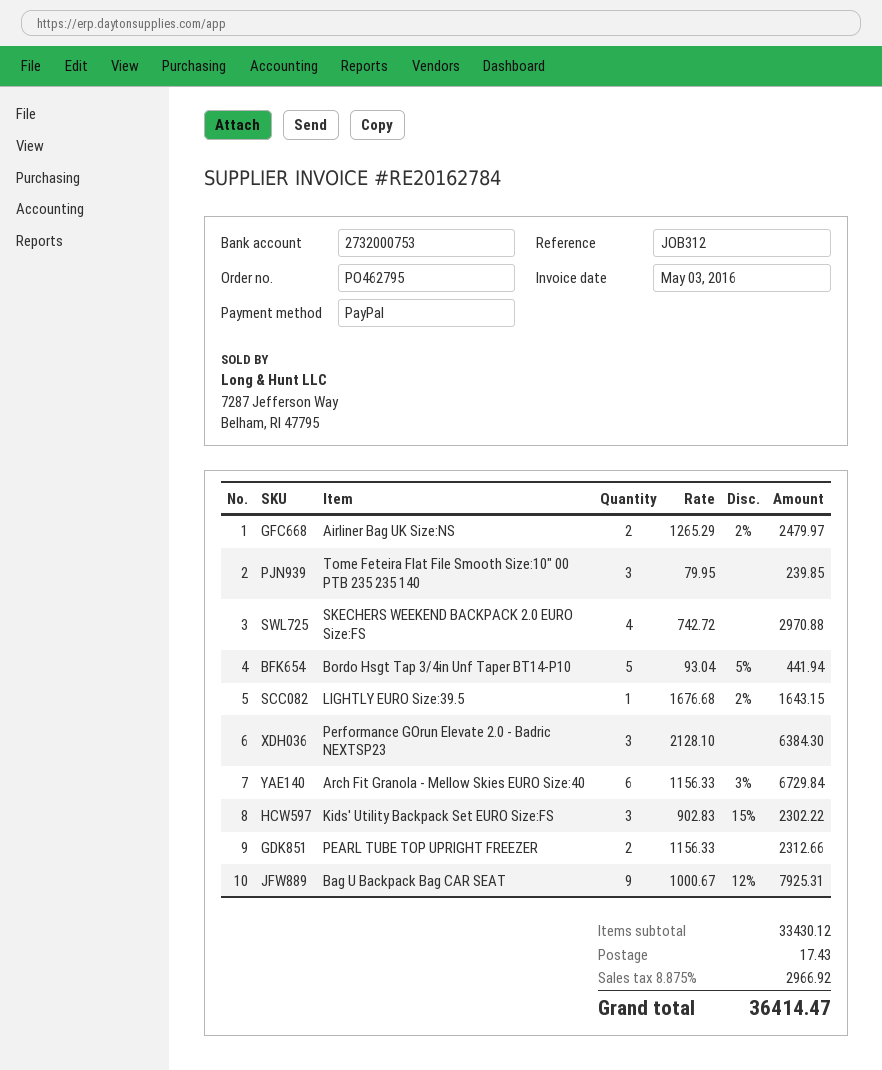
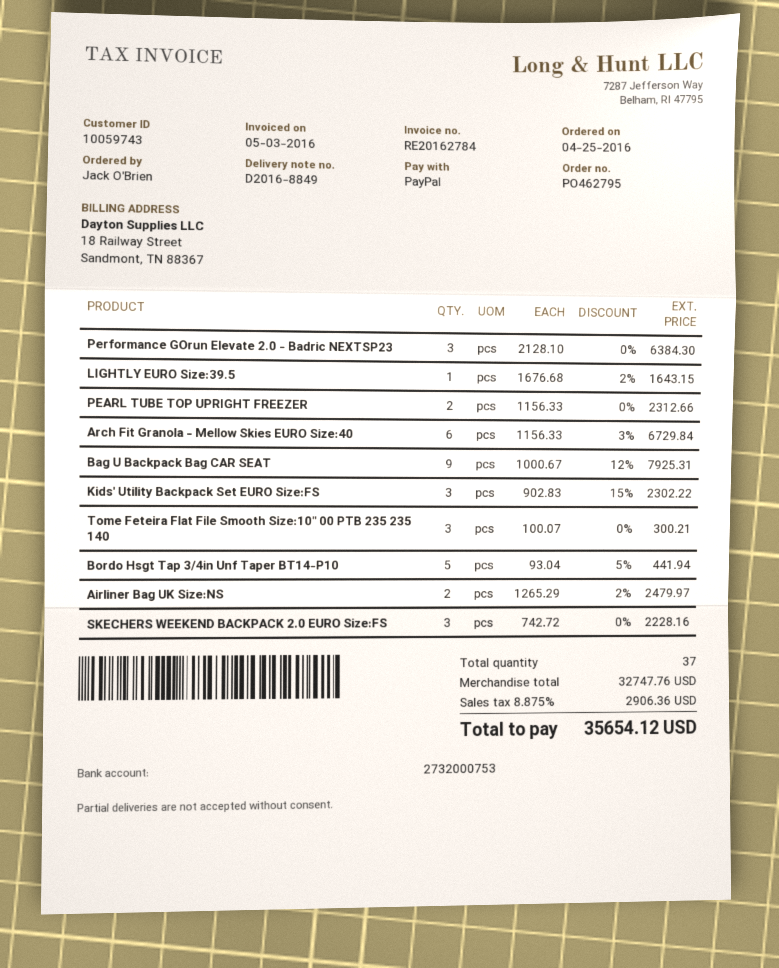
Tome Feteira Flat File Smooth Size:10" 00 PTB 235 235 140: 3 x 79.95 = 239.85 -> 3 x 100.07 = 300.21
SKECHERS WEEKEND BACKPACK 2.0 EURO Size:FS: 4 x 742.72 = 2970.88 -> 3 x 742.72 = 2228.16
subtotal: 33430.12 -> 32747.76
shipping: 17.43 -> none
tax: 8.875% = 2966.92 -> 8.875% = 2906.36
total: 36414.47 -> 35654.12

